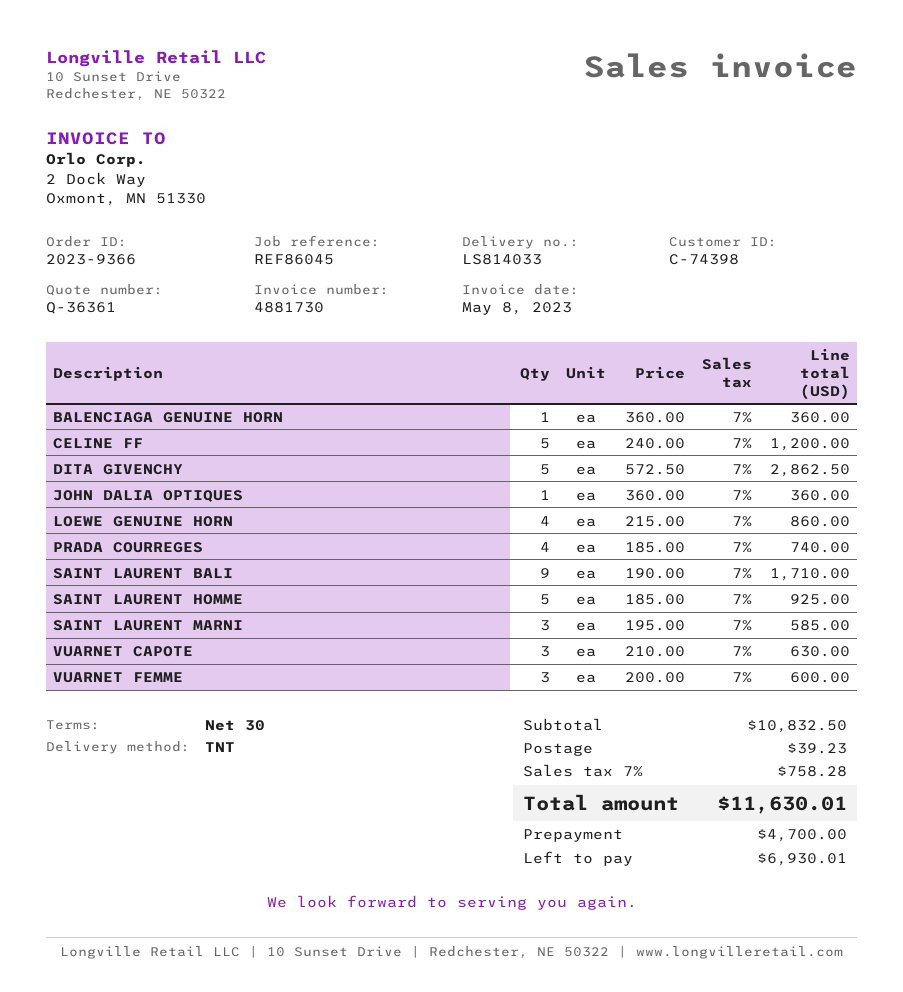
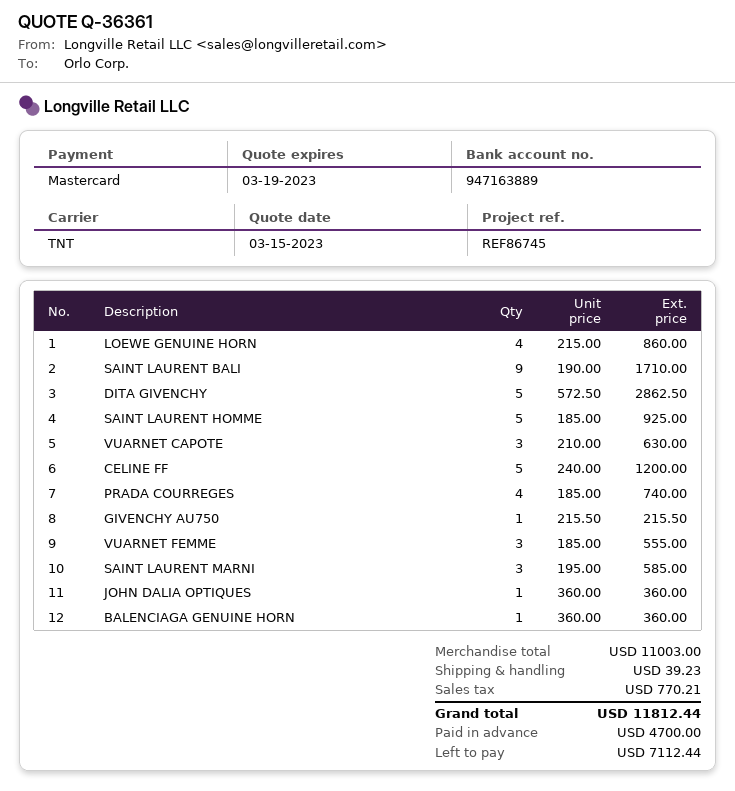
reference: REF86045 -> REF86745
VUARNET FEMME: 3 x 200.00 = 600.00 -> 3 x 185.00 = 555.00
GIVENCHY AU750: none -> 1 x 215.50 = 215.50
subtotal: 10832.50 -> 11003.00
tax: 758.28 -> 770.21
total: 11630.01 -> 11812.44
balance: 6930.01 -> 7112.44

